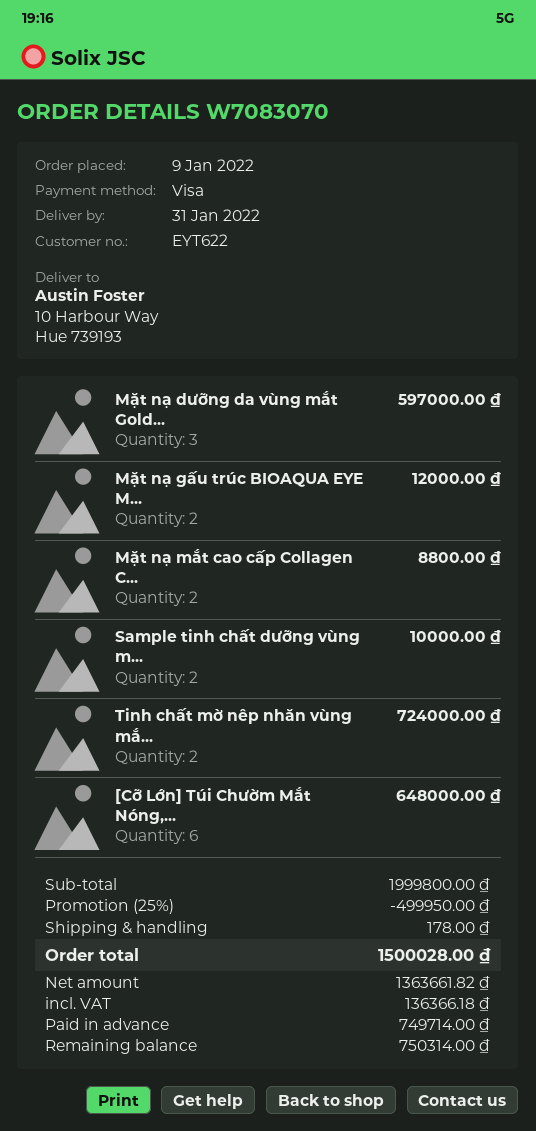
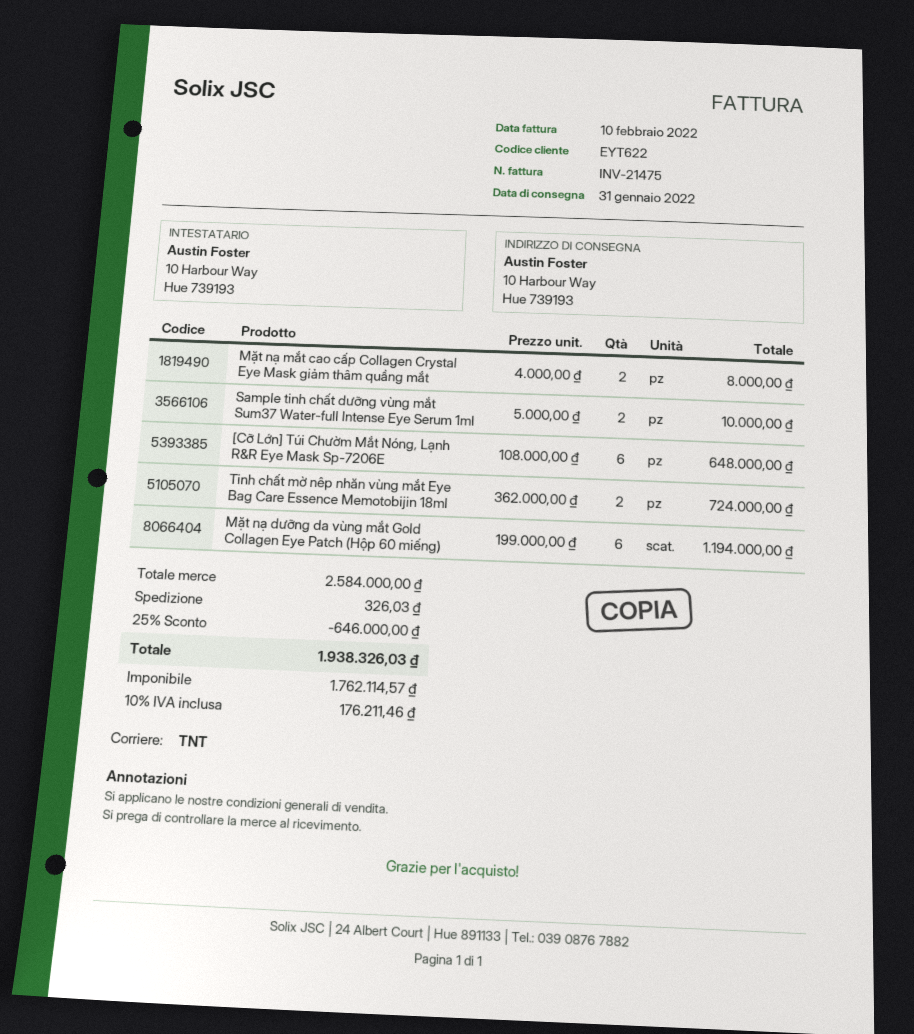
Mặt nạ dưỡng da vùng mắt Gold...: 3 for 597000.00 -> 6 for 1194000.00
Mặt nạ gấu trúc BIOAQUA EYE M...: 2 for 12000.00 -> none
Mặt nạ mắt cao cấp Collagen C...: 2 for 8800.00 -> 2 for 8000.00
subtotal: 1999800.00 -> 2584000.00
discount: 25% = 499950.00 -> 25% = 646000.00
shipping: 178.00 -> 326.03
net: 1363661.82 -> 1762114.57
tax: 136366.18 -> 176211.46
total: 1500028.00 -> 1938326.03

